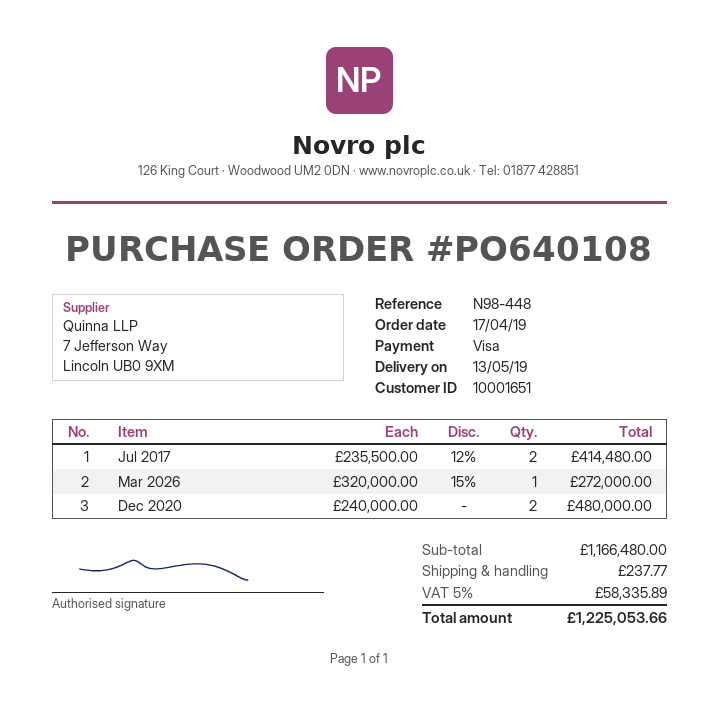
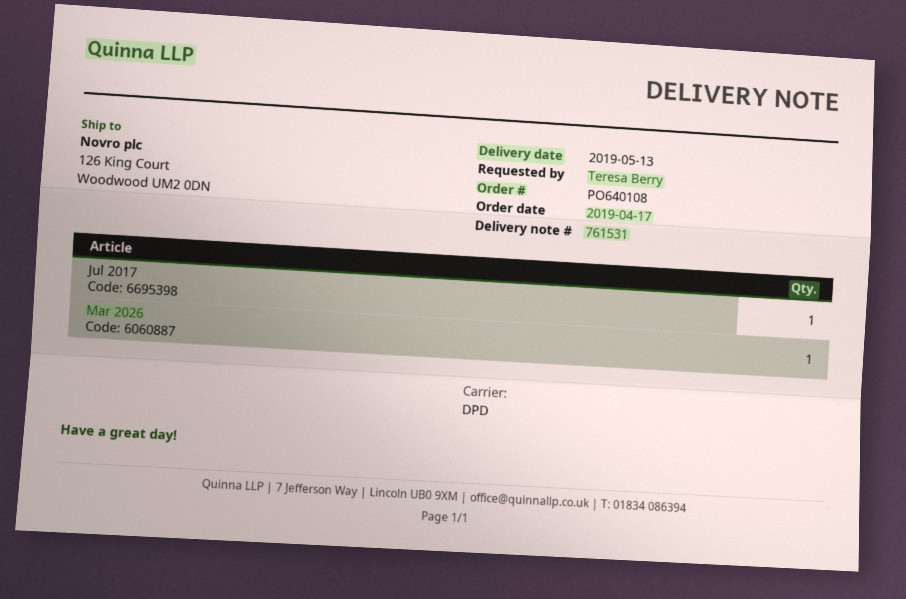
Jul 2017: 2 -> 1
Dec 2020: 2 -> none

